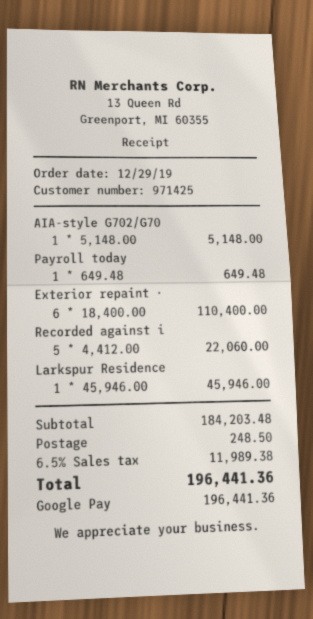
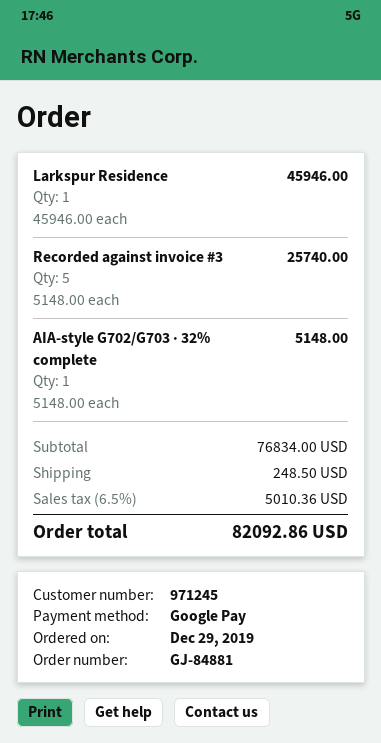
customer number: 971425 -> 971245
Payroll today: 1 x 649.48 = 649.48 -> none
Exterior repaint ·: 6 x 18400.00 = 110400.00 -> none
Recorded against i: 5 x 4412.00 = 22060.00 -> 5 x 5148.00 = 25740.00
subtotal: 184203.48 -> 76834.00
tax: 6.5% = 11989.38 -> 6.5% = 5010.36
total: 196441.36 -> 82092.86

